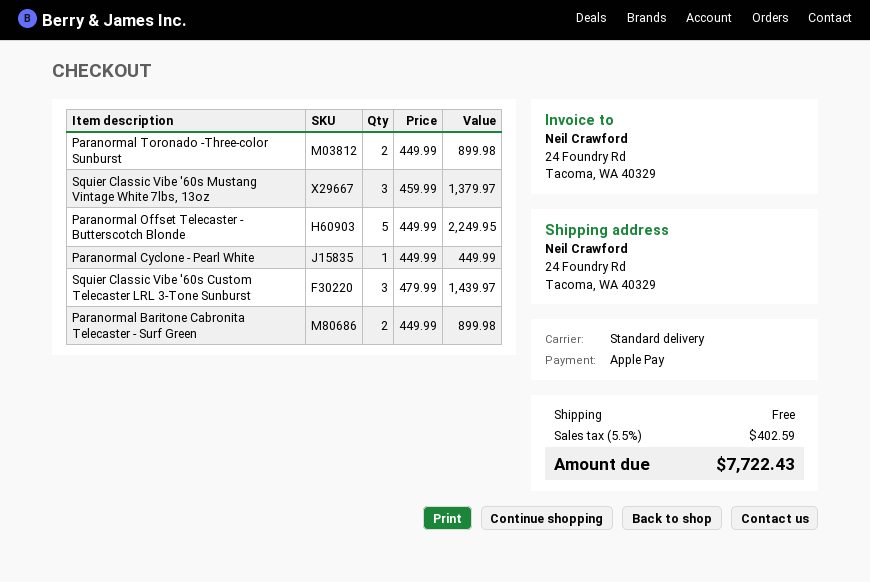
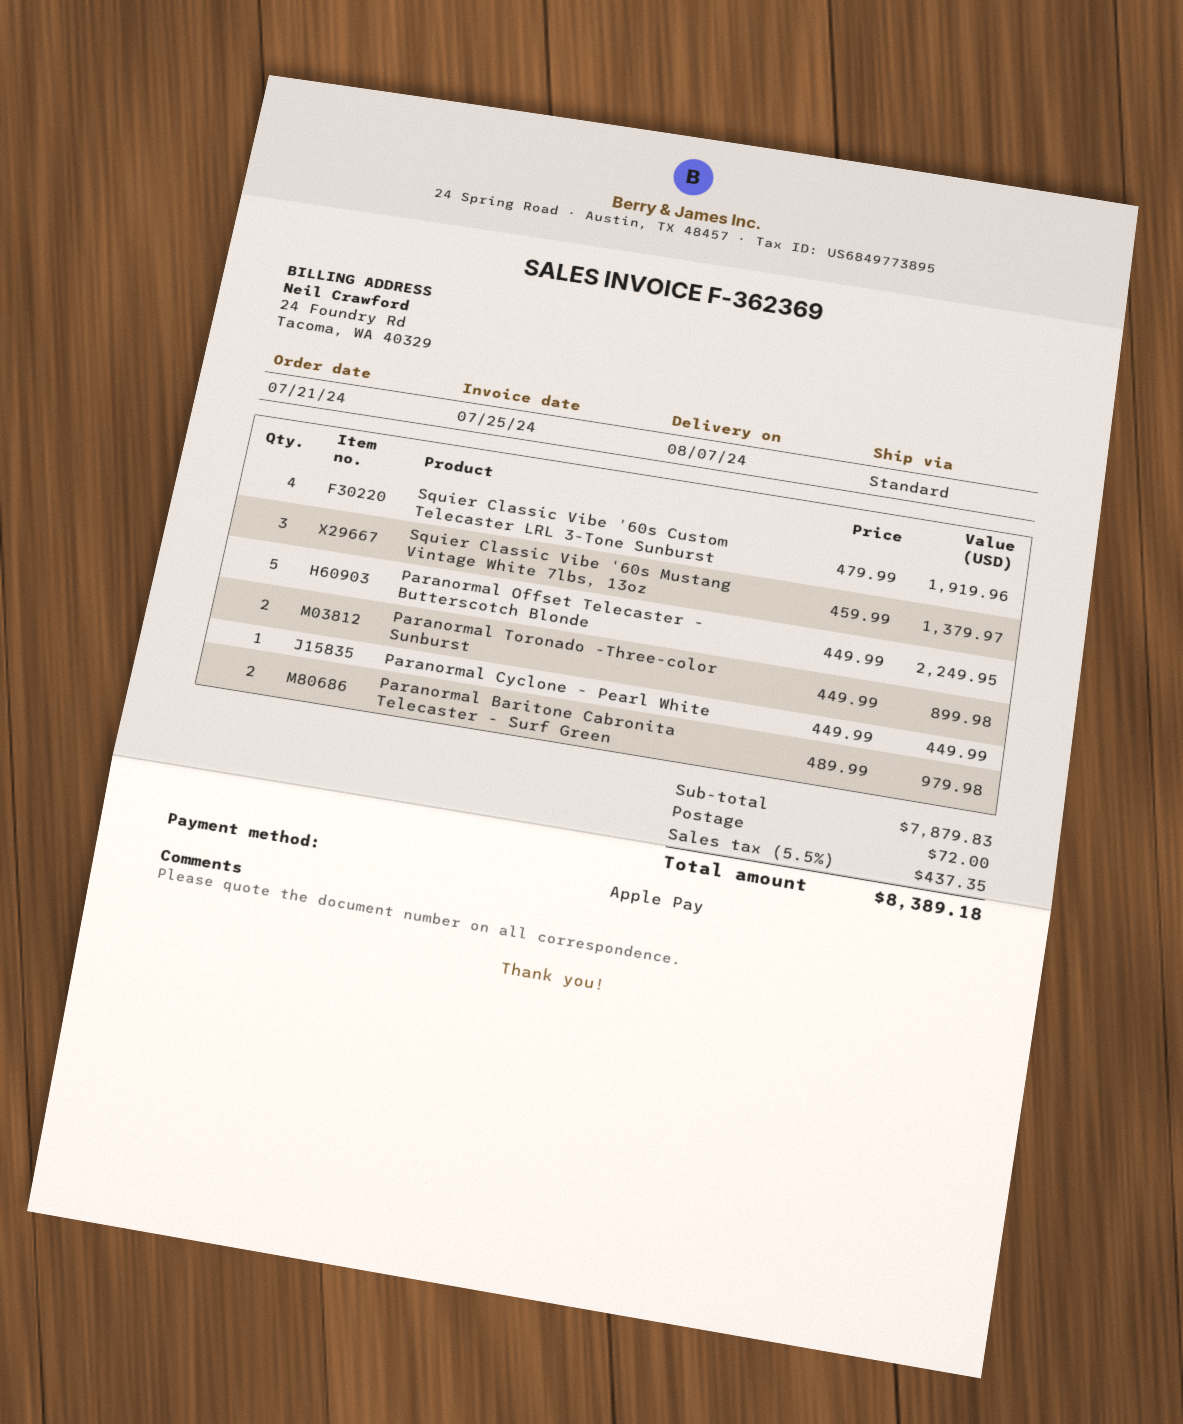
Squier Classic Vibe '60s Custom Telecaster LRL 3-Tone Sunburst: 3 x 479.99 = 1439.97 -> 4 x 479.99 = 1919.96
Paranormal Baritone Cabronita Telecaster - Surf Green: 2 x 449.99 = 899.98 -> 2 x 489.99 = 979.98
shipping: 0.00 -> 72.00
tax: 5.5% = 402.59 -> 5.5% = 437.35
total: 7722.43 -> 8389.18

